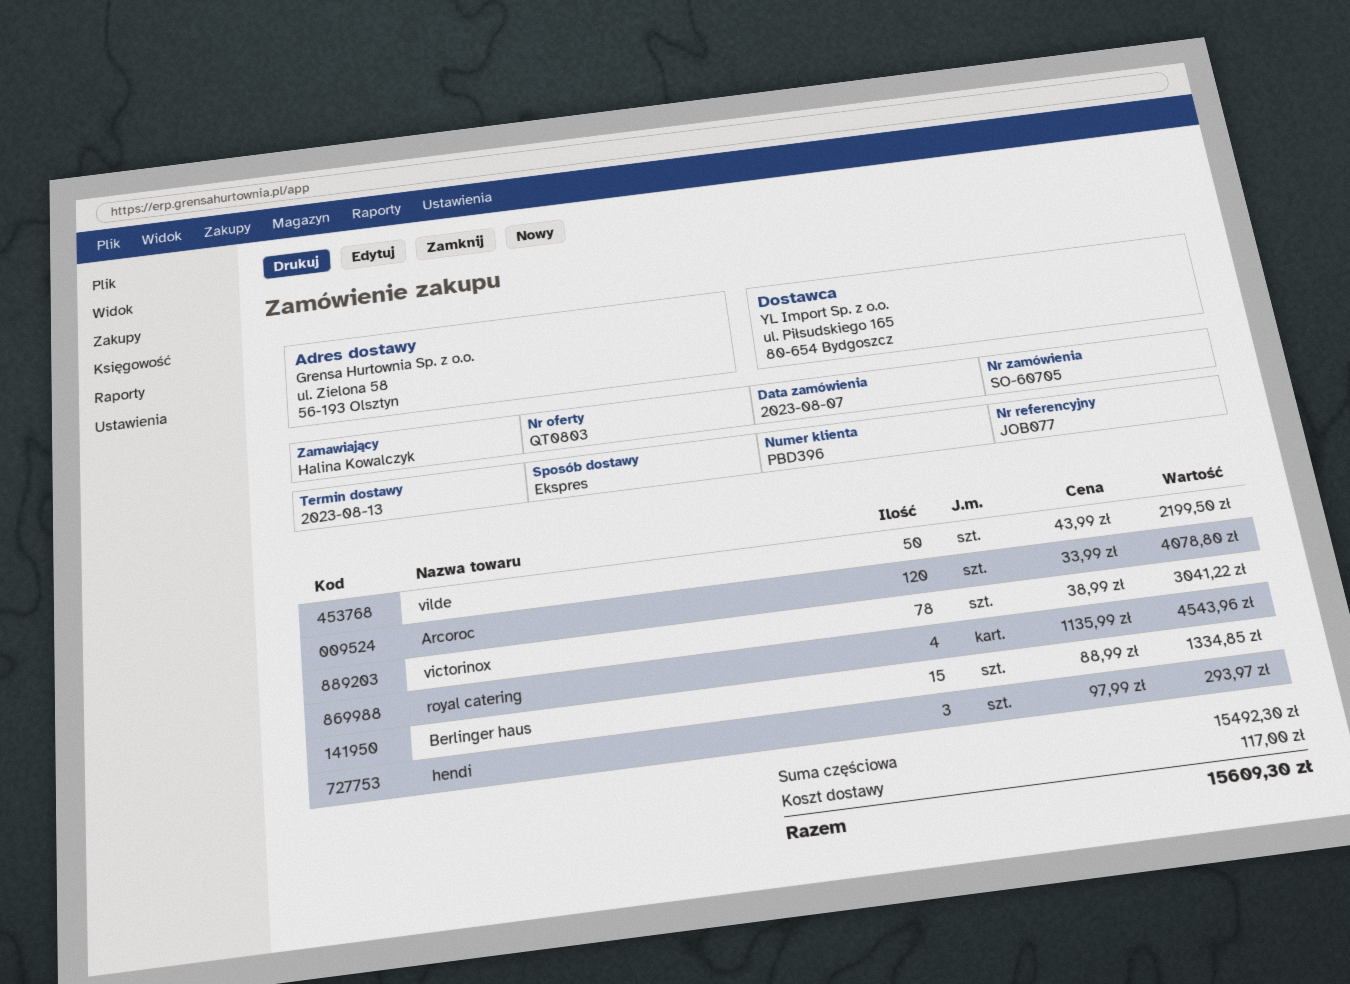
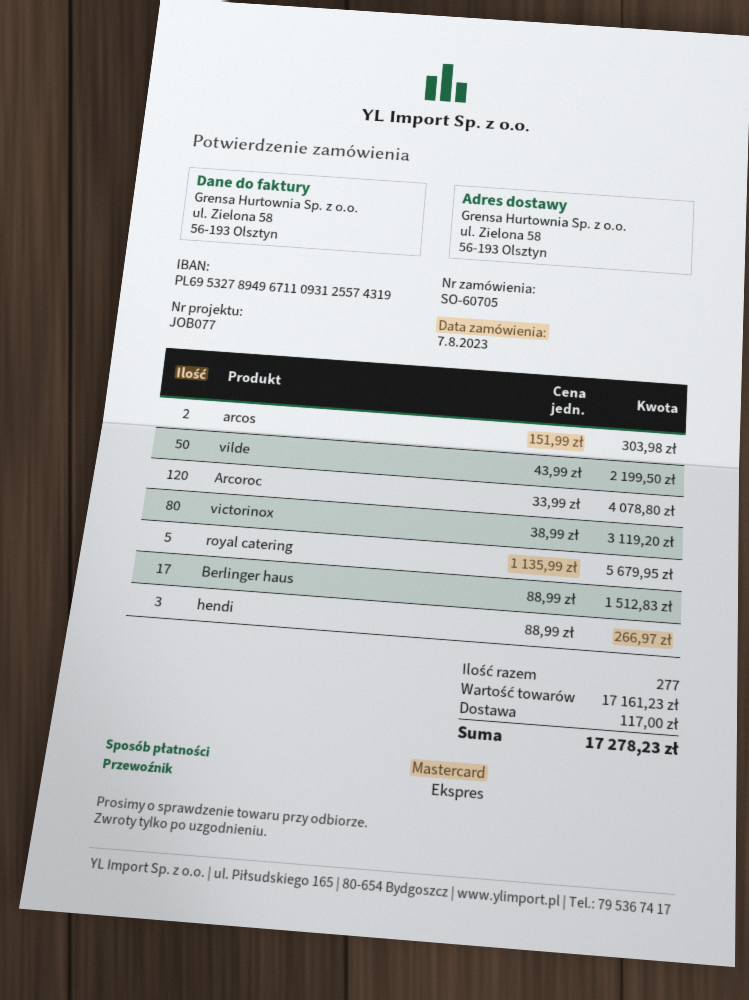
victorinox: 78 x 38.99 = 3041.22 -> 80 x 38.99 = 3119.20
royal catering: 4 x 1135.99 = 4543.96 -> 5 x 1135.99 = 5679.95
Berlinger haus: 15 x 88.99 = 1334.85 -> 17 x 88.99 = 1512.83
hendi: 3 x 97.99 = 293.97 -> 3 x 88.99 = 266.97
arcos: none -> 2 x 151.99 = 303.98
subtotal: 15492.30 -> 17161.23
total: 15609.30 -> 17278.23

